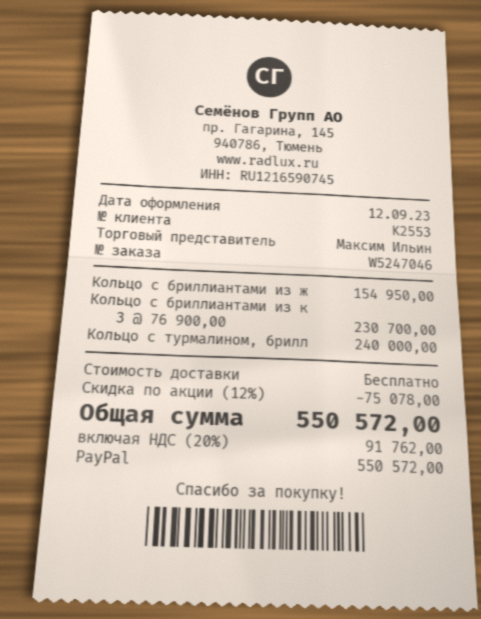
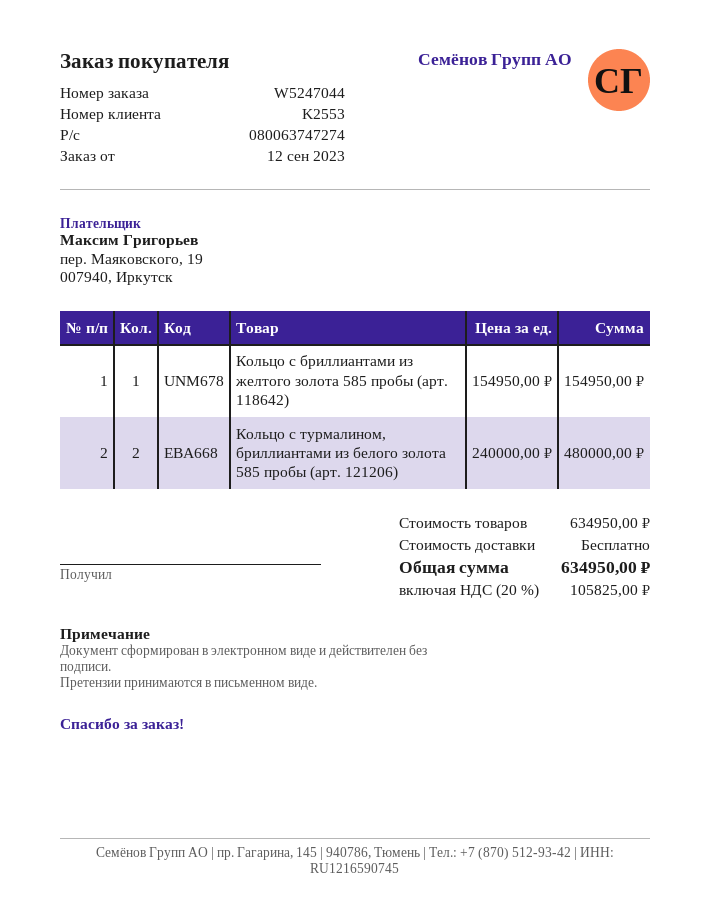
order number: W5247046 -> W5247044
Кольцо с бриллиантами из к: 3 x 76900.00 = 230700.00 -> none
Кольцо с турмалином, брилл: 1 x 240000.00 = 240000.00 -> 2 x 240000.00 = 480000.00
discount: 12% = 75078.00 -> none
tax: 20% = 91762.00 -> 20% = 105825.00
total: 550572.00 -> 634950.00

